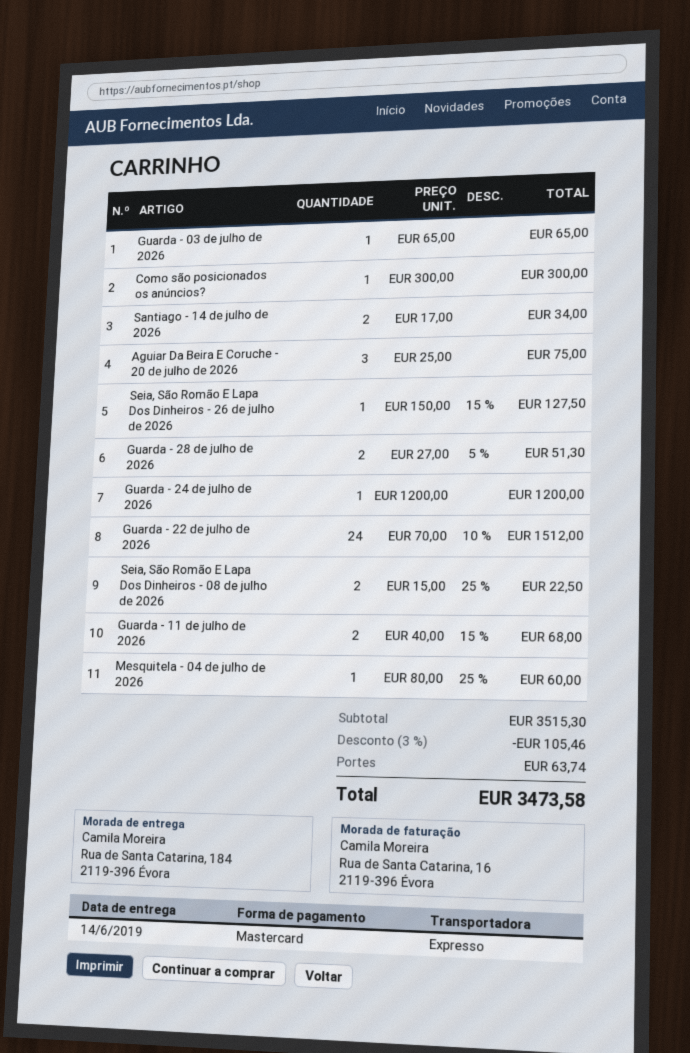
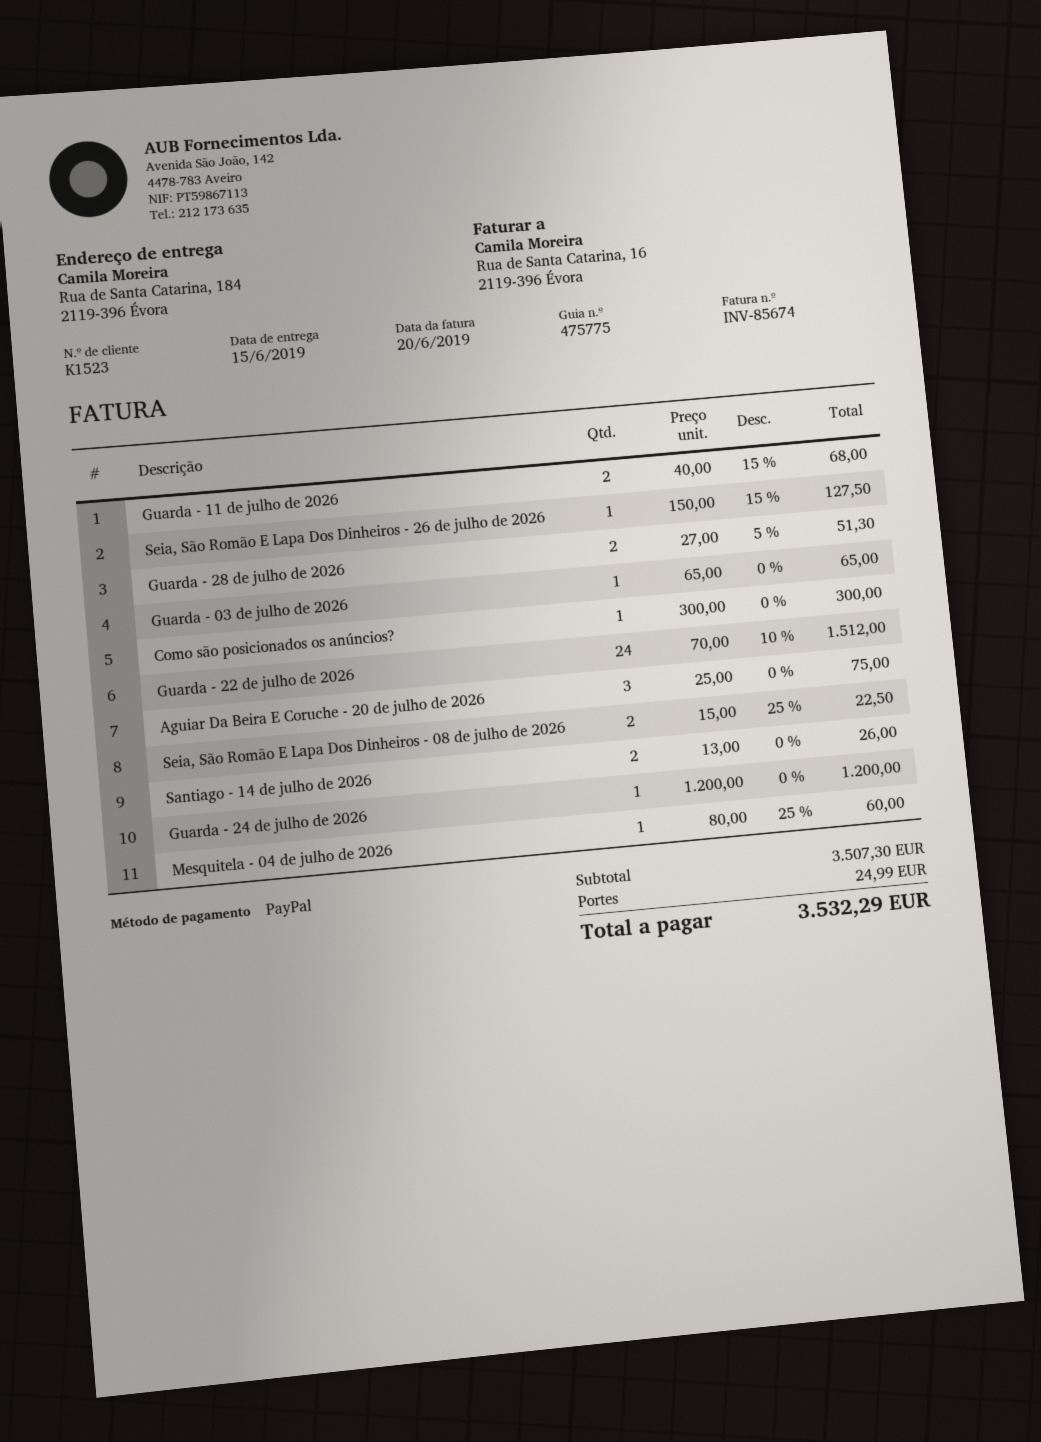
delivery date: 2019-06-14 -> 2019-06-15
payment method: Mastercard -> PayPal
Santiago - 14 de julho de 2026: 2 x 17.00 = 34.00 -> 2 x 13.00 = 26.00
subtotal: 3515.30 -> 3507.30
discount: 3% = 105.46 -> none
shipping: 63.74 -> 24.99
total: 3473.58 -> 3532.29

